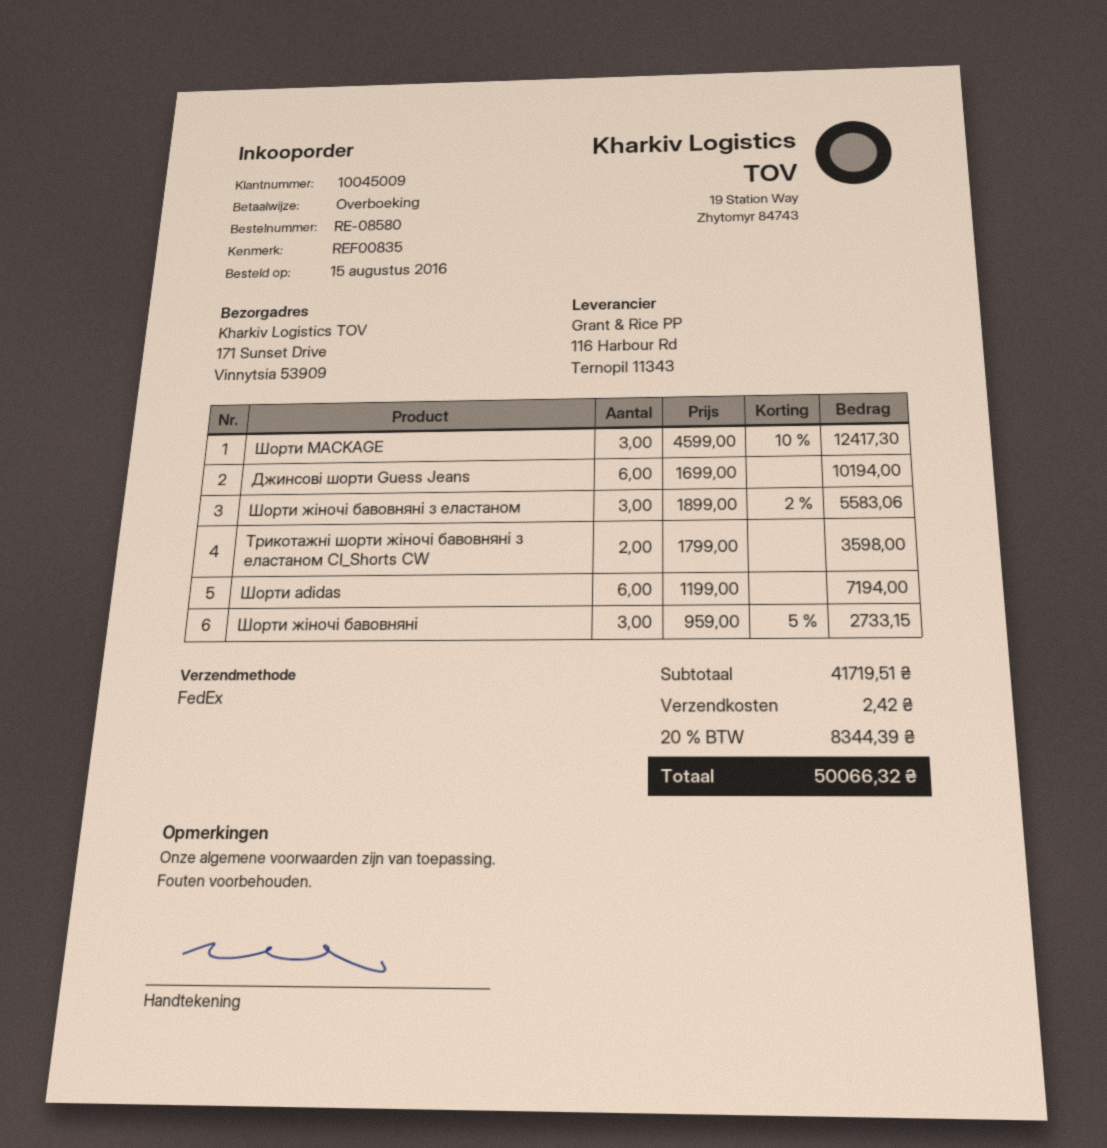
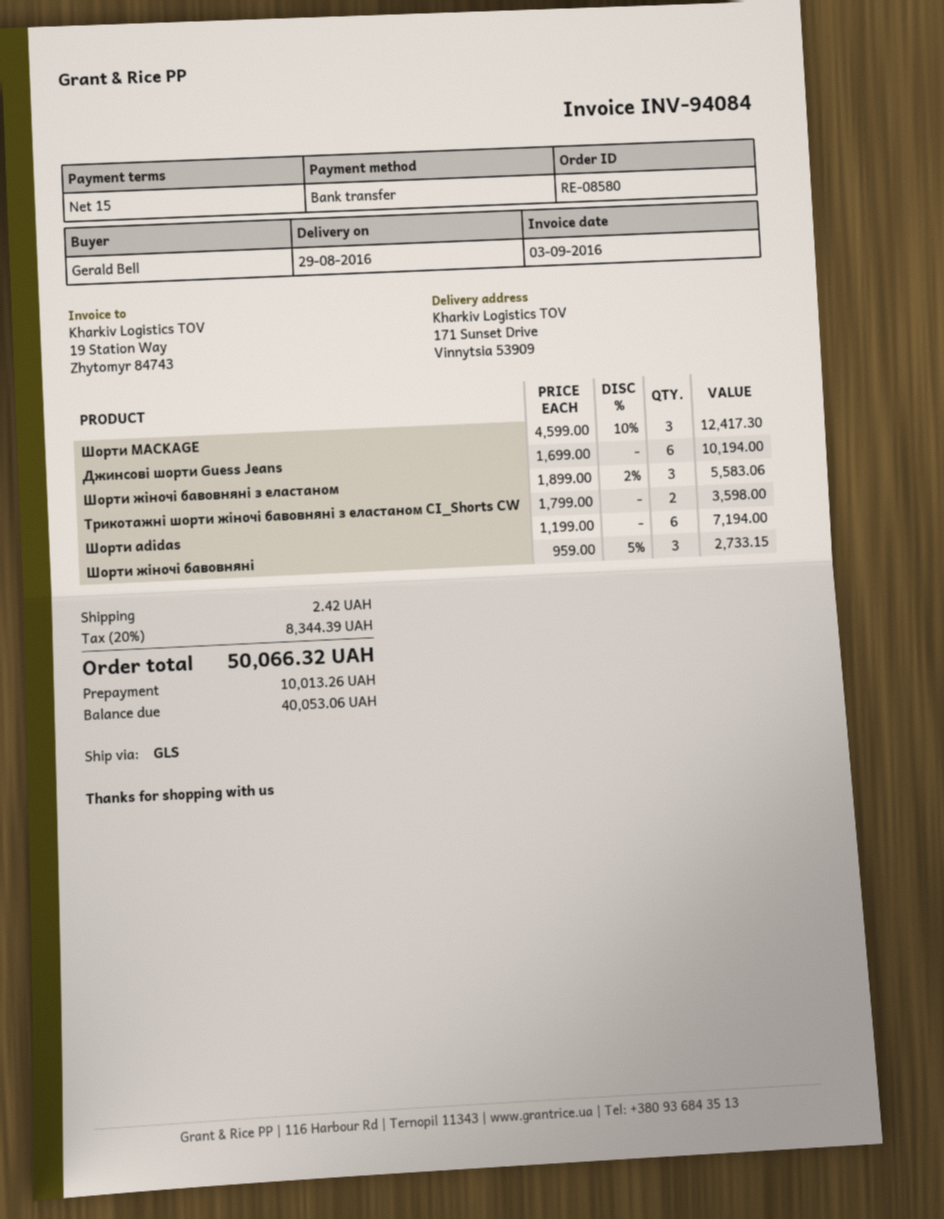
shipping method: FedEx -> GLS

